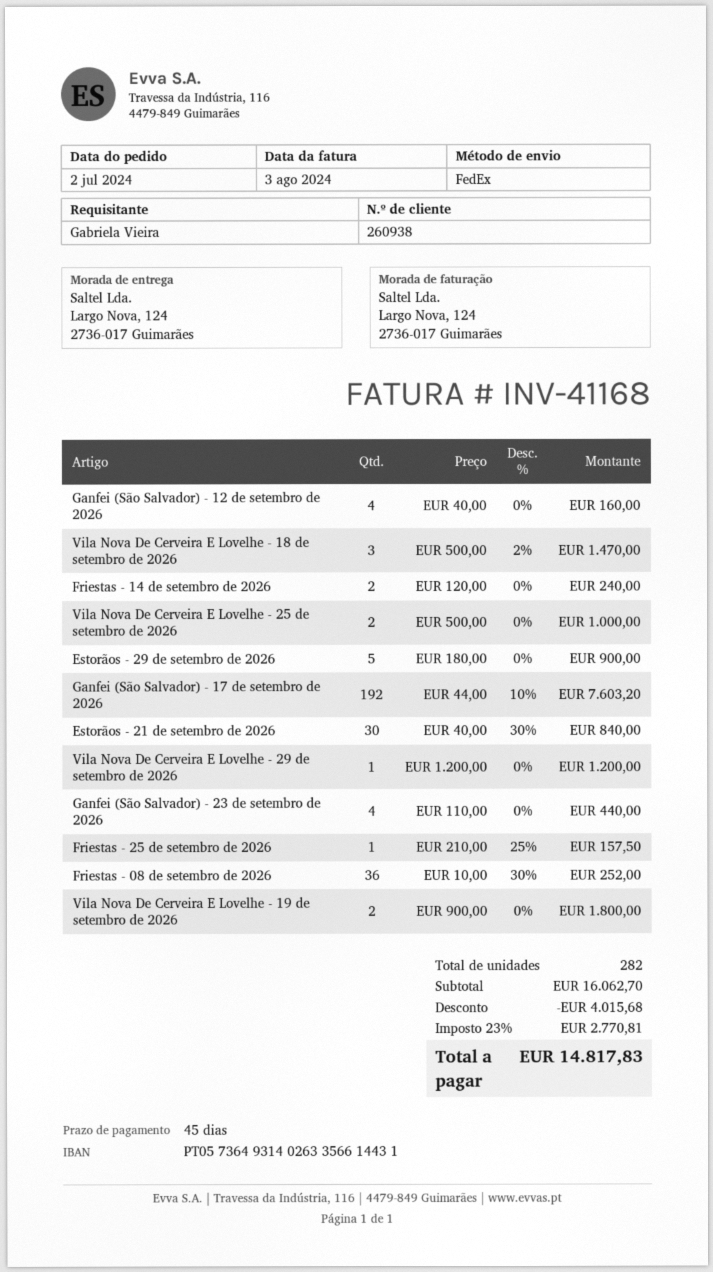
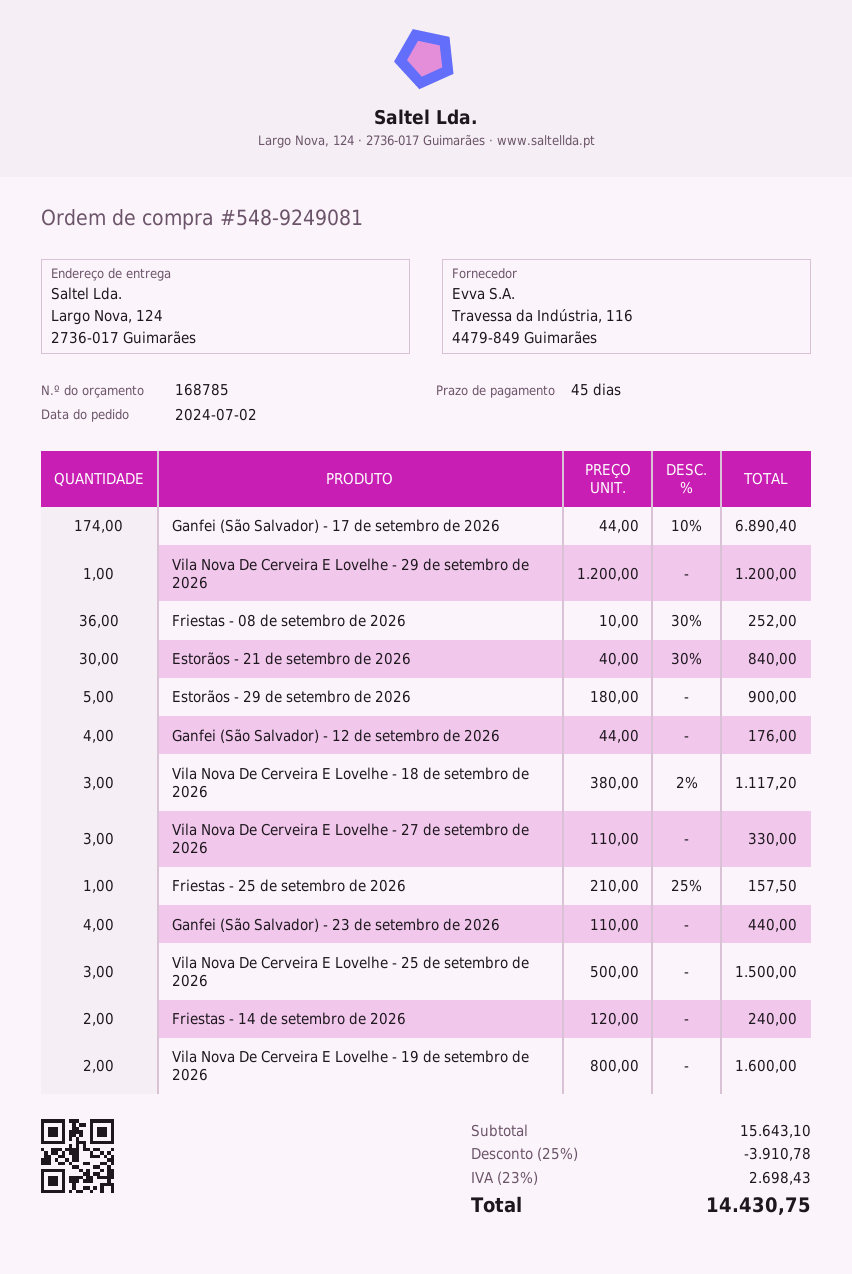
Ganfei (São Salvador) - 12 de setembro de 2026: 4 x 40.00 = 160.00 -> 4 x 44.00 = 176.00
Vila Nova De Cerveira E Lovelhe - 18 de setembro de 2026: 3 x 500.00 - 2% = 1470.00 -> 3 x 380.00 - 2% = 1117.20
Vila Nova De Cerveira E Lovelhe - 25 de setembro de 2026: 2 x 500.00 = 1000.00 -> 3 x 500.00 = 1500.00
Ganfei (São Salvador) - 17 de setembro de 2026: 192 x 44.00 - 10% = 7603.20 -> 174 x 44.00 - 10% = 6890.40
Vila Nova De Cerveira E Lovelhe - 19 de setembro de 2026: 2 x 900.00 = 1800.00 -> 2 x 800.00 = 1600.00
Vila Nova De Cerveira E Lovelhe - 27 de setembro de 2026: none -> 3 x 110.00 = 330.00
subtotal: 16062.70 -> 15643.10
discount: 4015.68 -> 3910.78
tax: 23% = 2770.81 -> 23% = 2698.43
total: 14817.83 -> 14430.75

